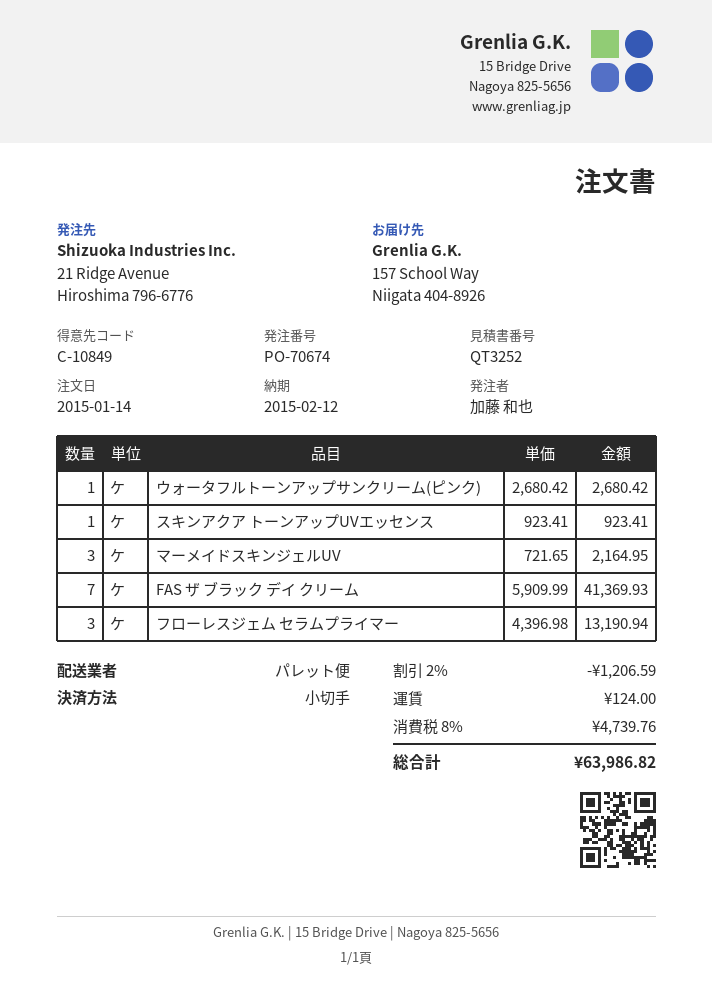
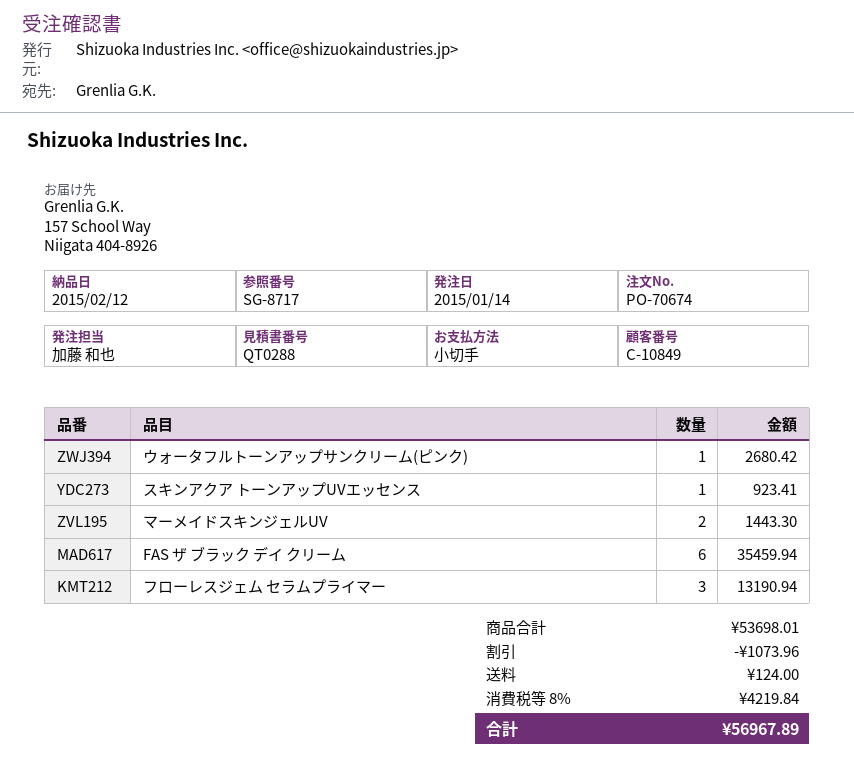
quote number: QT3252 -> QT0288
マーメイドスキンジェルUV: 3 for 2164.95 -> 2 for 1443.30
FAS ザ ブラック デイ クリーム: 7 for 41369.93 -> 6 for 35459.94
discount: 1206.59 -> 1073.96
tax: 8% = 4739.76 -> 8% = 4219.84
total: 63986.82 -> 56967.89

